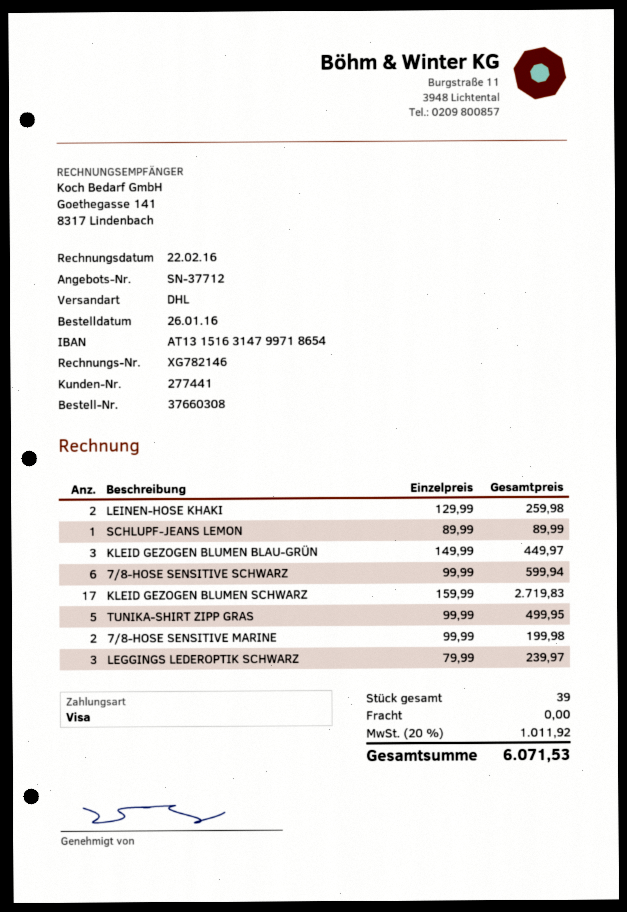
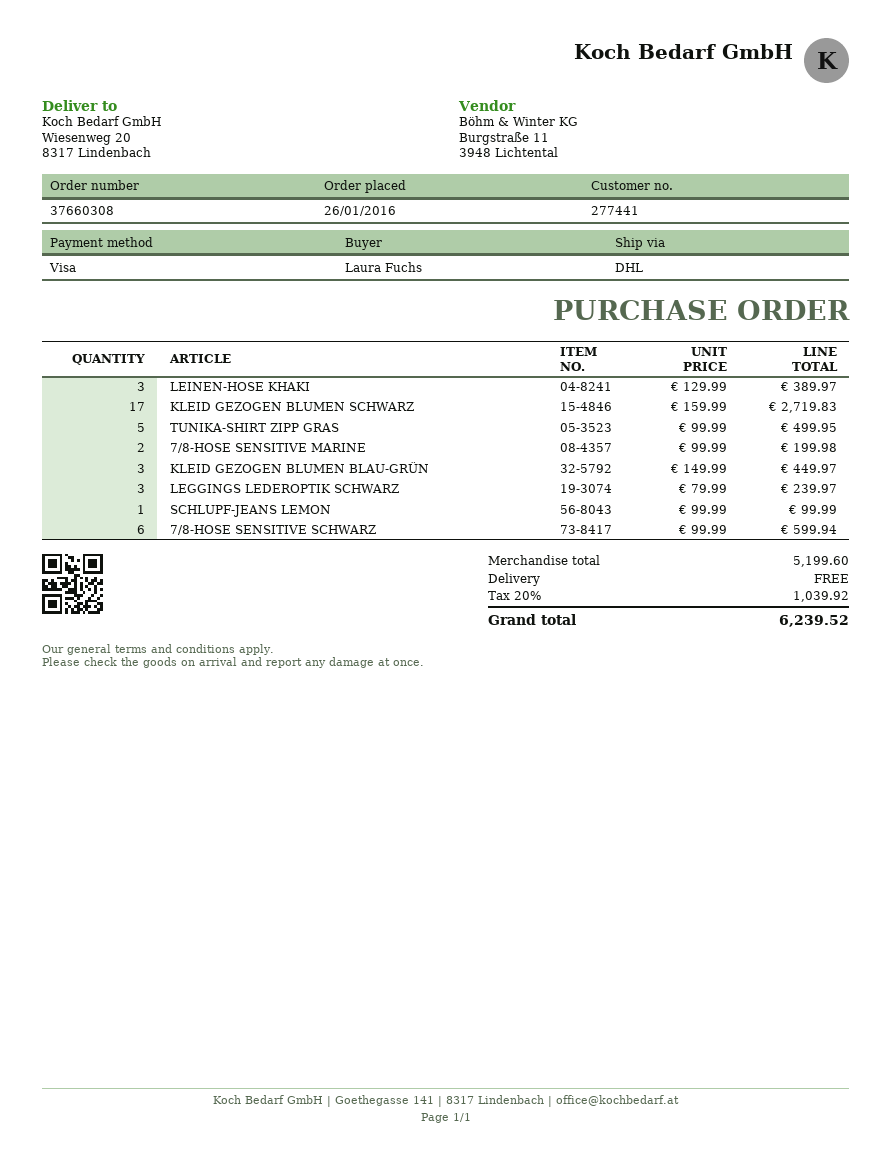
LEINEN-HOSE KHAKI: 2 x 129.99 = 259.98 -> 3 x 129.99 = 389.97
SCHLUPF-JEANS LEMON: 1 x 89.99 = 89.99 -> 1 x 99.99 = 99.99
tax: 20% = 1011.92 -> 20% = 1039.92
total: 6071.53 -> 6239.52

